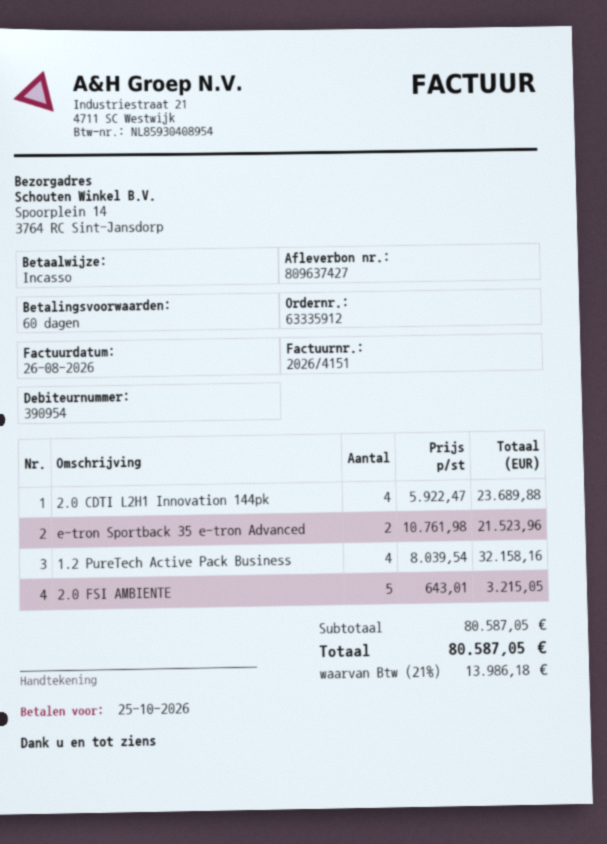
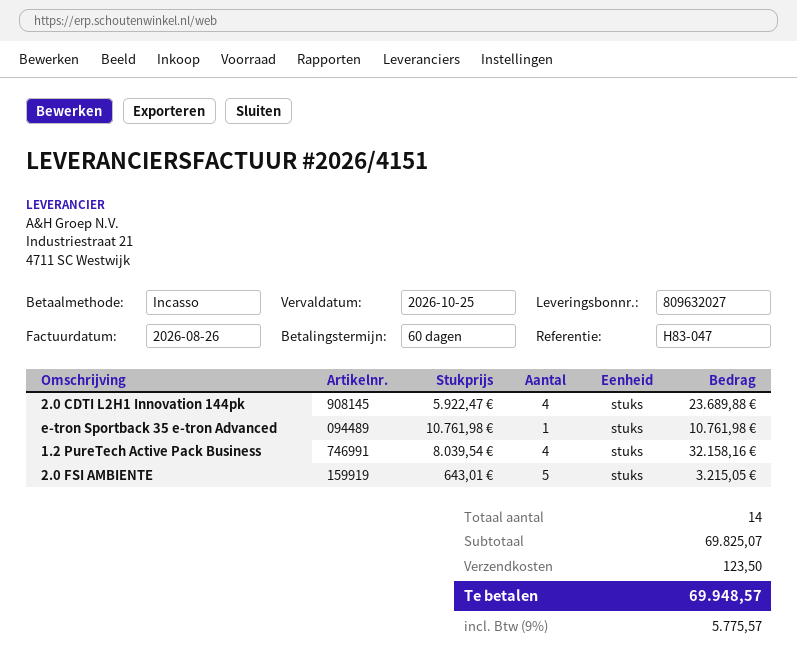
delivery note number: 809637427 -> 809632027
e-tron Sportback 35 e-tron Advanced: 2 x 10761.98 = 21523.96 -> 1 x 10761.98 = 10761.98
subtotal: 80587.05 -> 69825.07
shipping: none -> 123.50
tax: 21% = 13986.18 -> 9% = 5775.57
total: 80587.05 -> 69948.57

